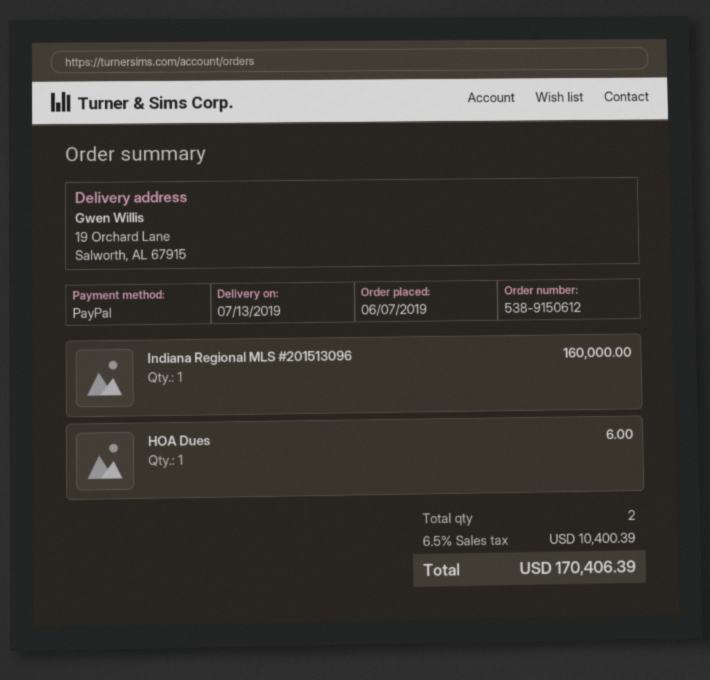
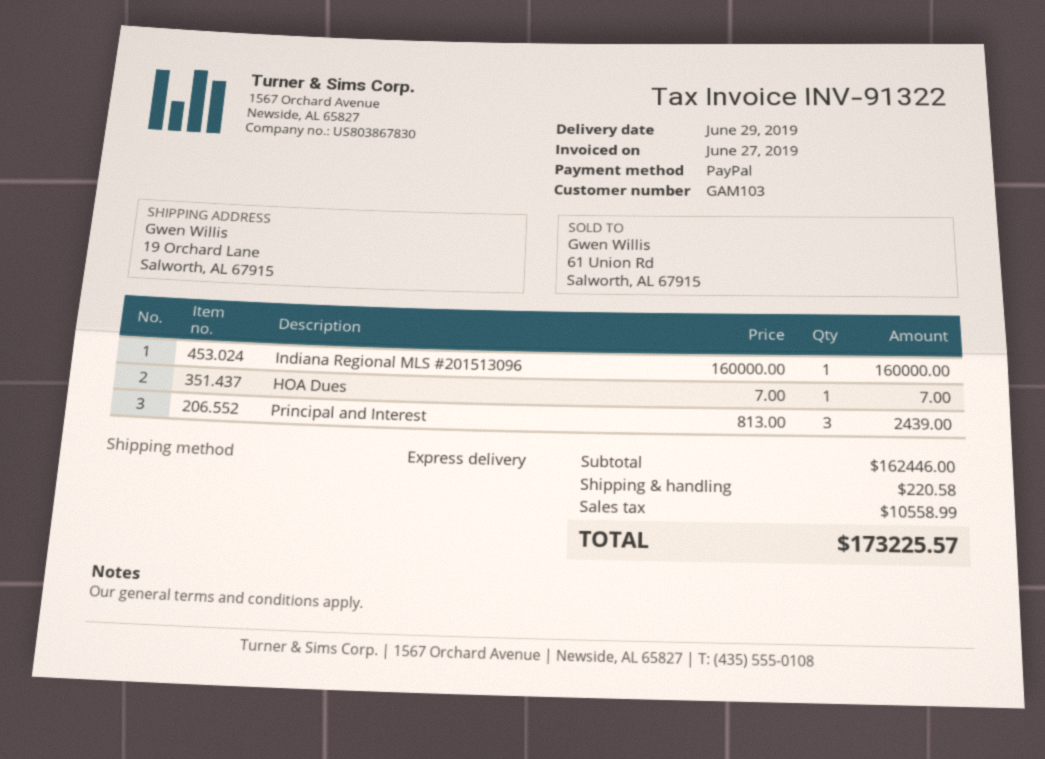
delivery date: 2019-07-13 -> 2019-06-29
HOA Dues: 1 for 6.00 -> 1 for 7.00
Principal and Interest: none -> 3 for 2439.00
shipping: none -> 220.58
tax: 10400.39 -> 10558.99
total: 170406.39 -> 173225.57

